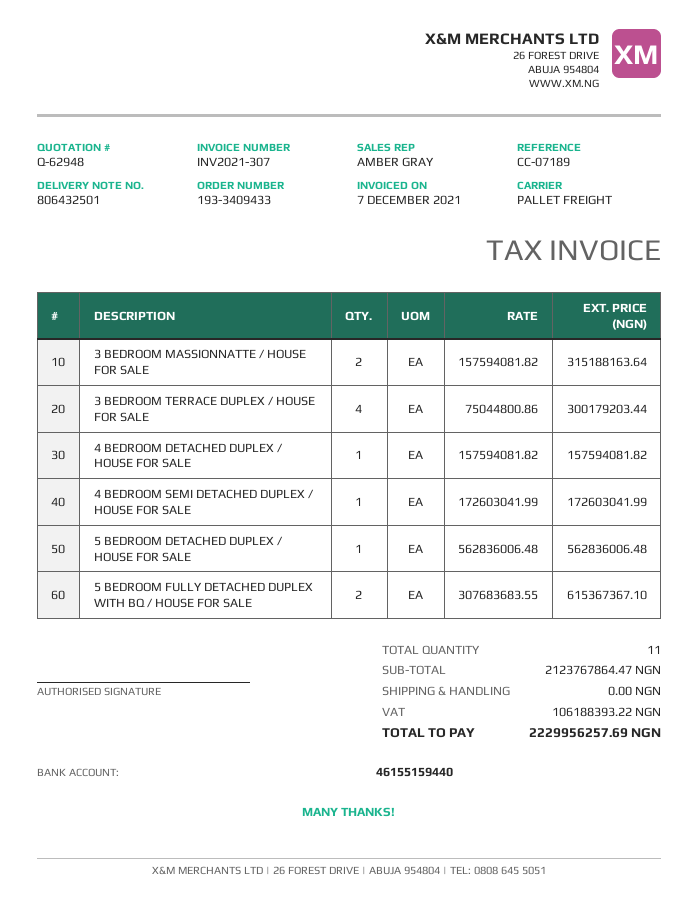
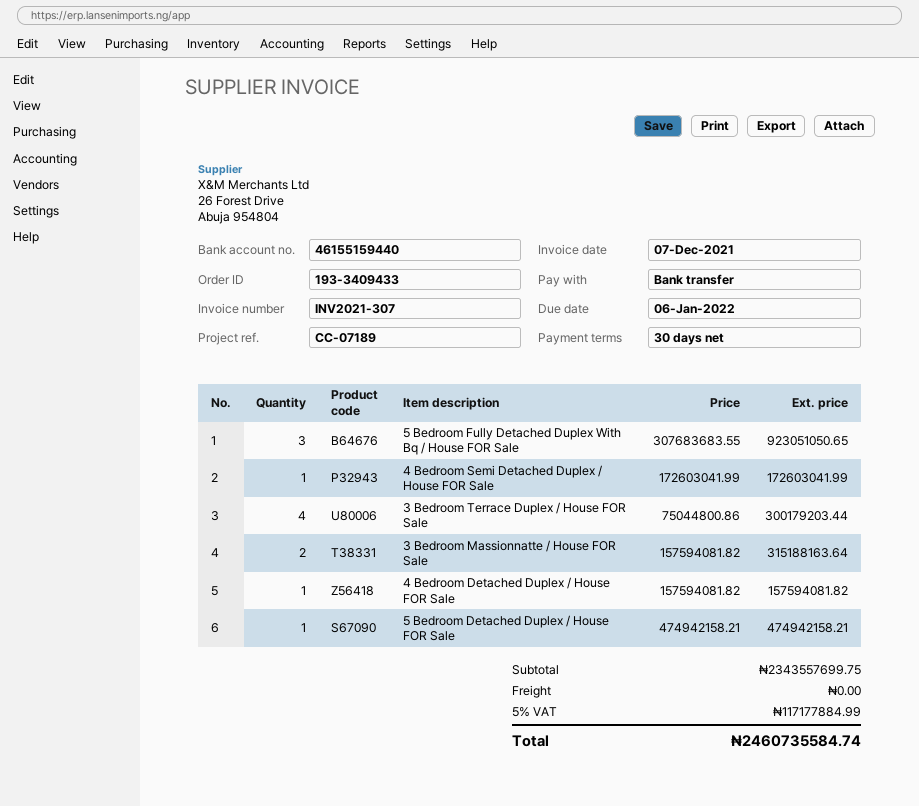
5 BEDROOM DETACHED DUPLEX / HOUSE FOR SALE: 1 x 562836006.48 = 562836006.48 -> 1 x 474942158.21 = 474942158.21
5 BEDROOM FULLY DETACHED DUPLEX WITH BQ / HOUSE FOR SALE: 2 x 307683683.55 = 615367367.10 -> 3 x 307683683.55 = 923051050.65
subtotal: 2123767864.47 -> 2343557699.75
tax: 106188393.22 -> 117177884.99
total: 2229956257.69 -> 2460735584.74

